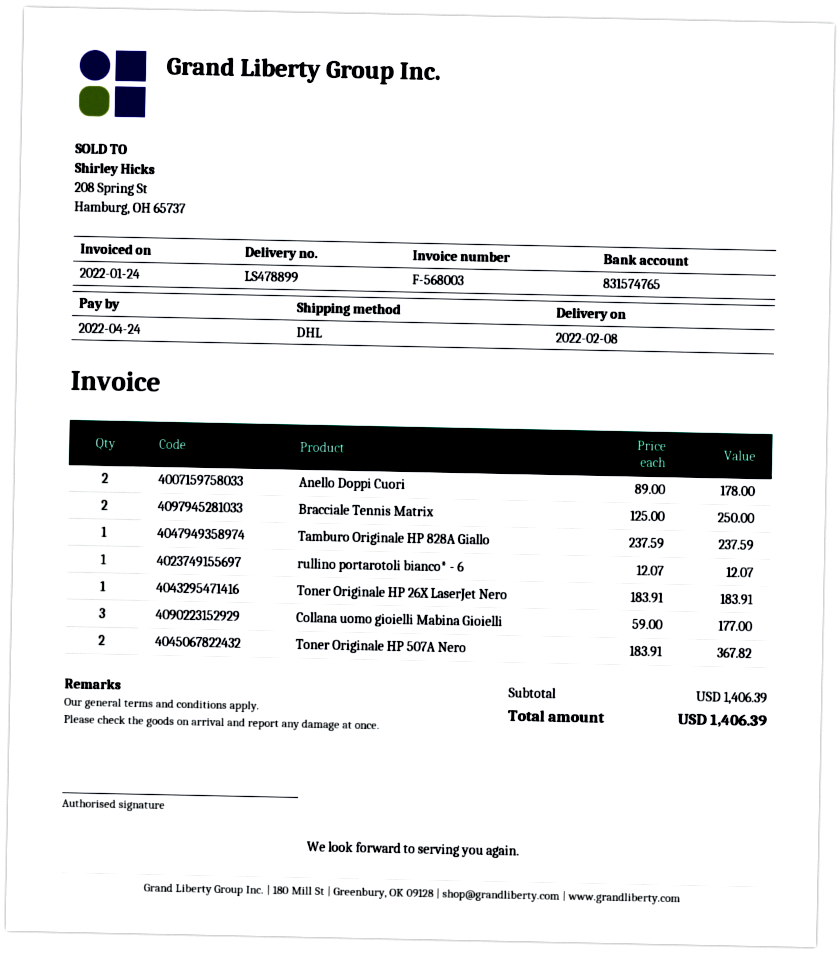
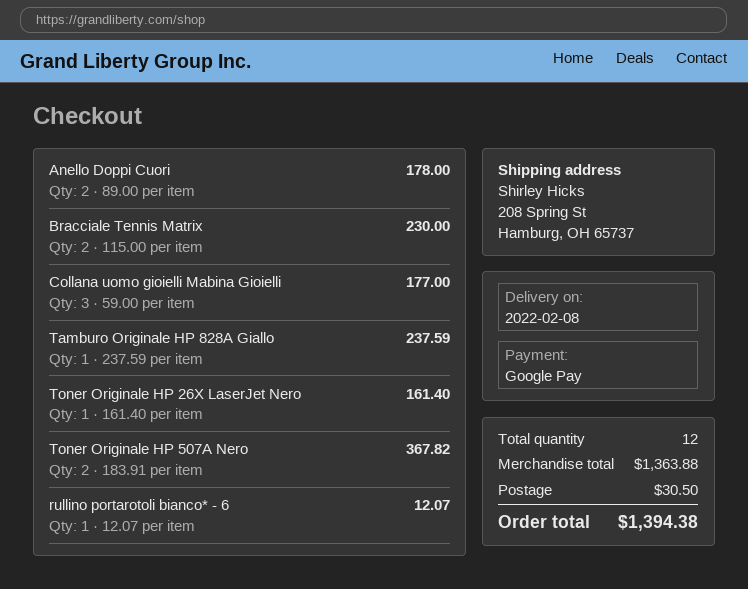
Bracciale Tennis Matrix: 2 x 125.00 = 250.00 -> 2 x 115.00 = 230.00
Toner Originale HP 26X LaserJet Nero: 1 x 183.91 = 183.91 -> 1 x 161.40 = 161.40
subtotal: 1406.39 -> 1363.88
shipping: none -> 30.50
total: 1406.39 -> 1394.38

